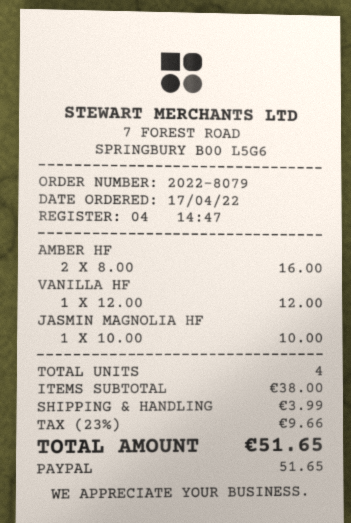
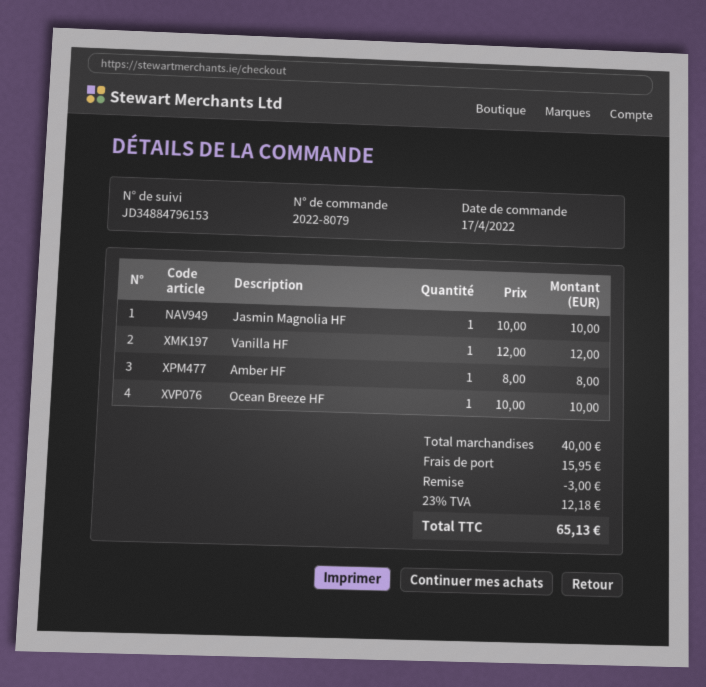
AMBER HF: 2 x 8.00 = 16.00 -> 1 x 8.00 = 8.00
Ocean Breeze HF: none -> 1 x 10.00 = 10.00
subtotal: 38.00 -> 40.00
discount: none -> 3.00
shipping: 3.99 -> 15.95
tax: 23% = 9.66 -> 23% = 12.18
total: 51.65 -> 65.13

